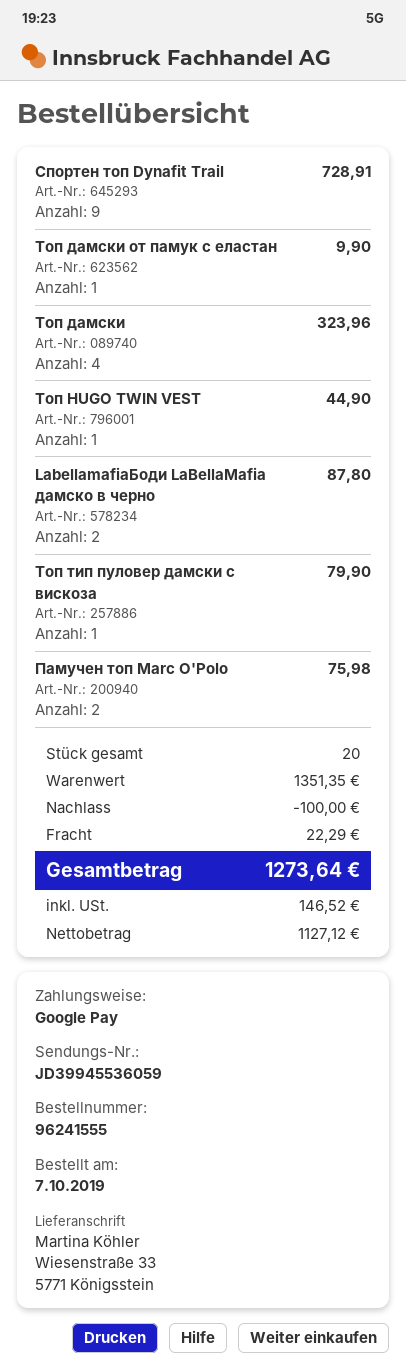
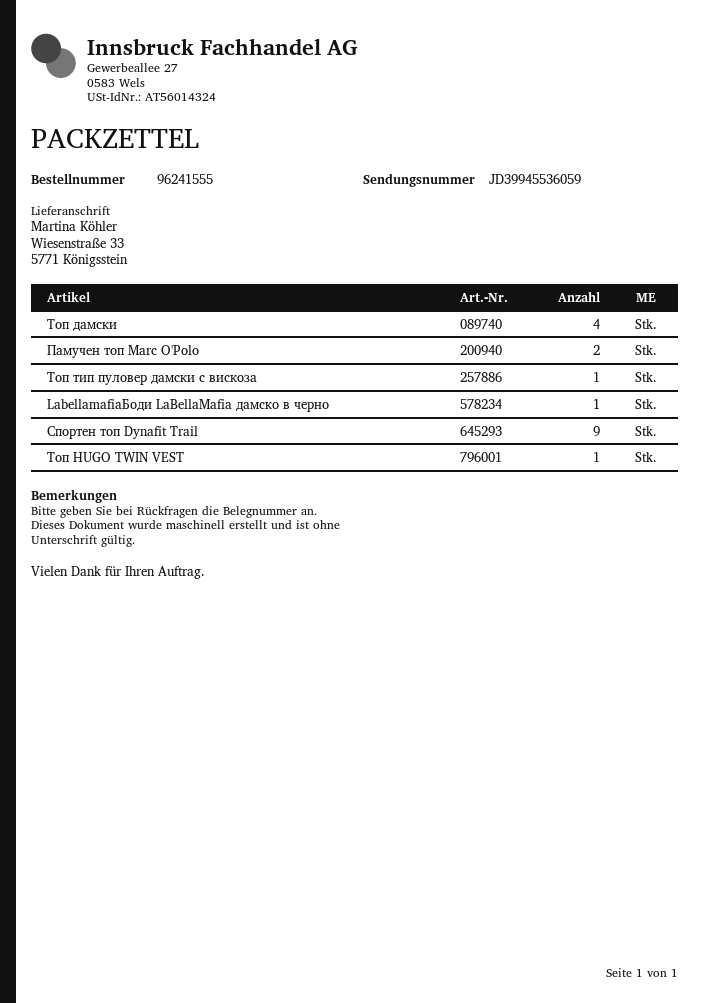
Топ дамски от памук с еластан: 1 -> none
LabellamafiaБоди LaBellaMafia дамско в черно: 2 -> 1

